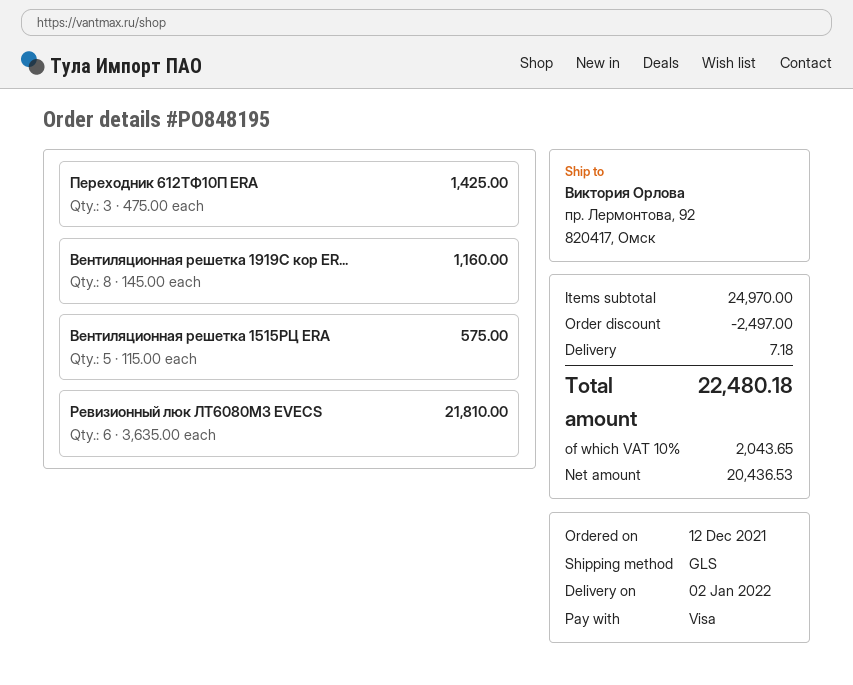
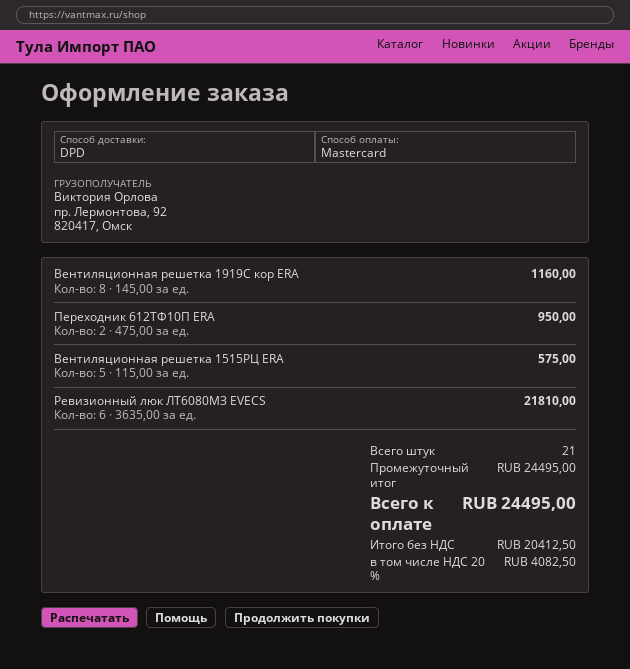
payment method: Visa -> Mastercard
shipping method: GLS -> DPD
Переходник 612ТФ10П ERA: 3 x 475.00 = 1425.00 -> 2 x 475.00 = 950.00
subtotal: 24970.00 -> 24495.00
discount: 2497.00 -> none
shipping: 7.18 -> none
net: 20436.53 -> 20412.50
tax: 10% = 2043.65 -> 20% = 4082.50
total: 22480.18 -> 24495.00

